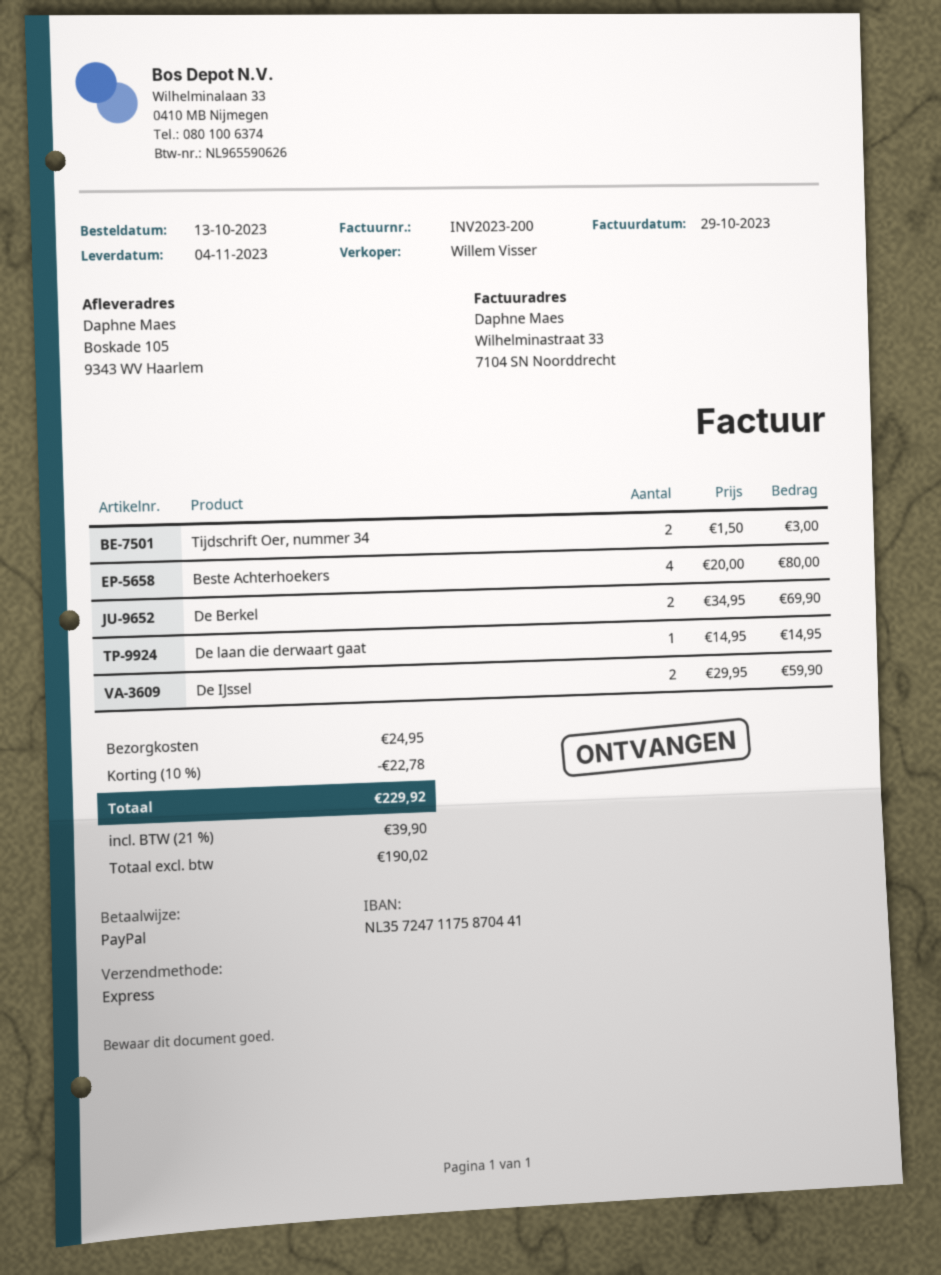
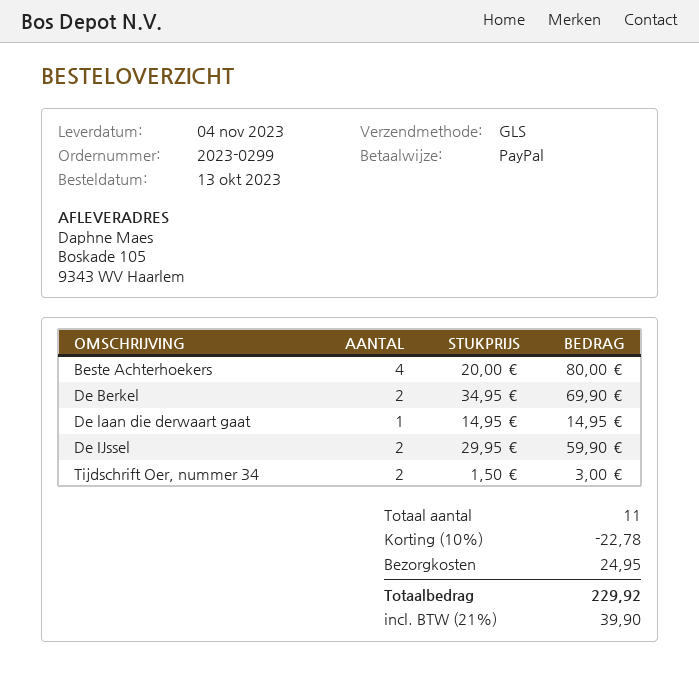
shipping method: express -> GLS

